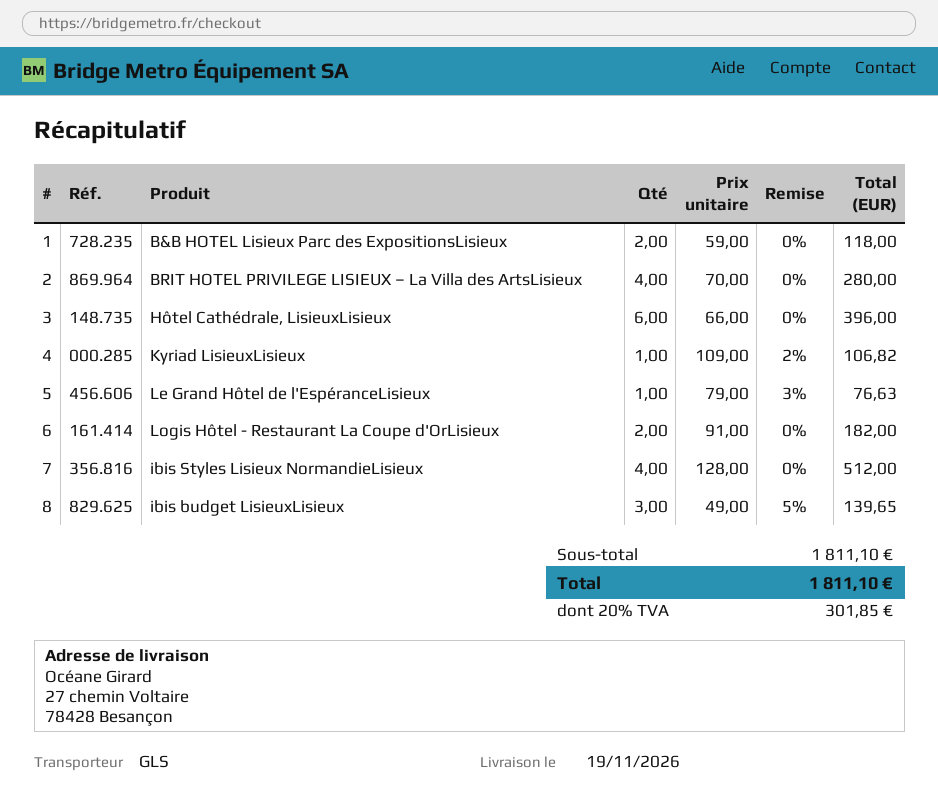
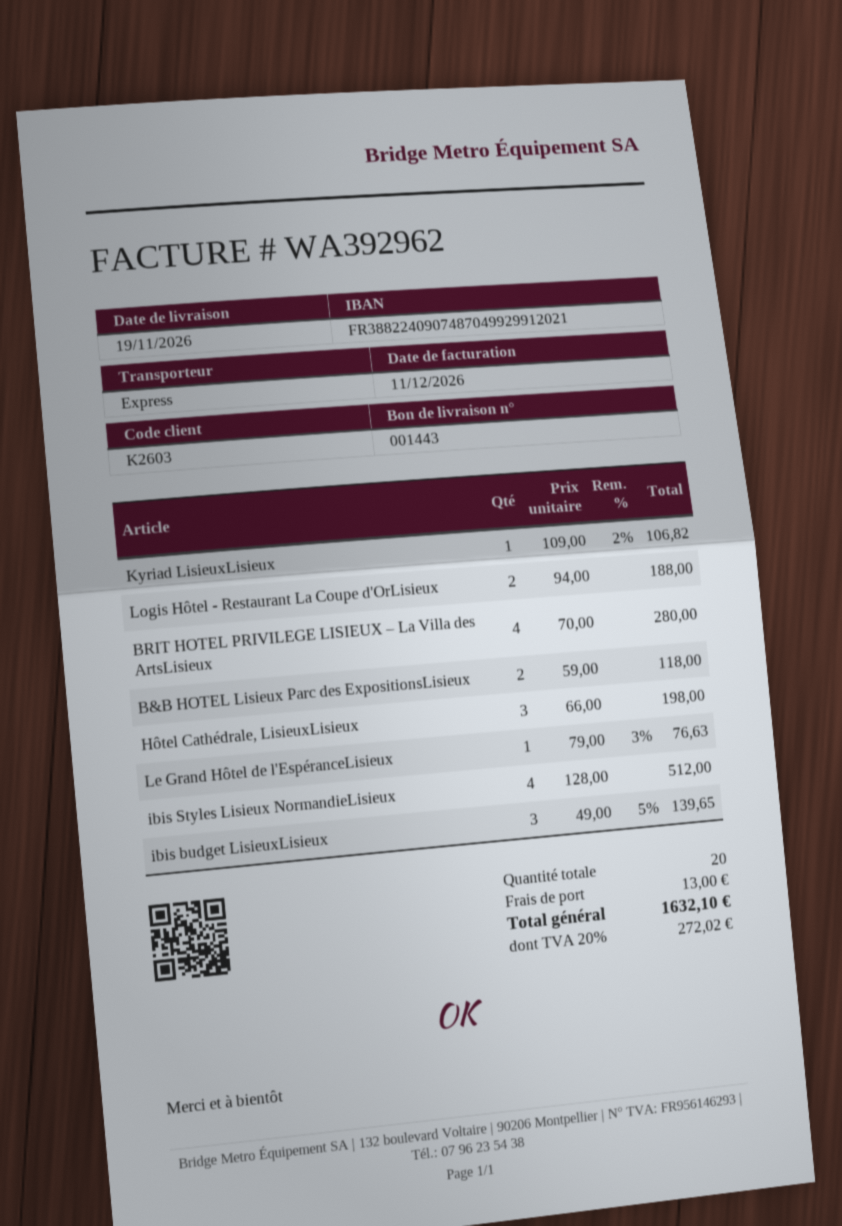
shipping method: GLS -> express
Hôtel Cathédrale, LisieuxLisieux: 6 x 66.00 = 396.00 -> 3 x 66.00 = 198.00
Logis Hôtel - Restaurant La Coupe d'OrLisieux: 2 x 91.00 = 182.00 -> 2 x 94.00 = 188.00
shipping: none -> 13.00
tax: 20% = 301.85 -> 20% = 272.02
total: 1811.10 -> 1632.10

